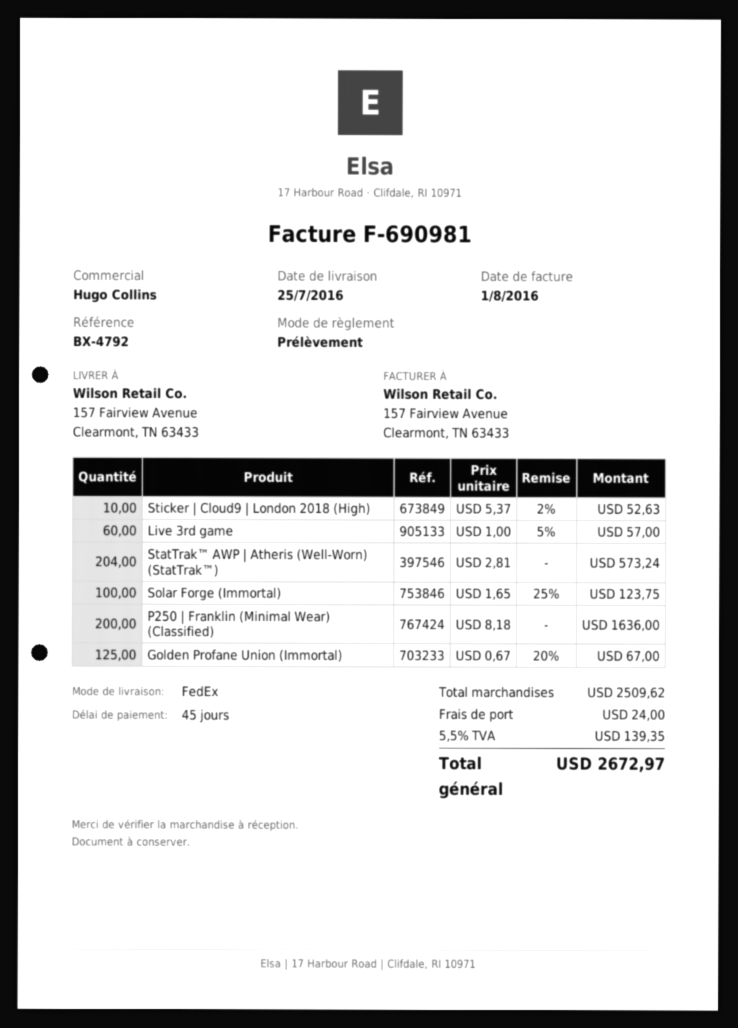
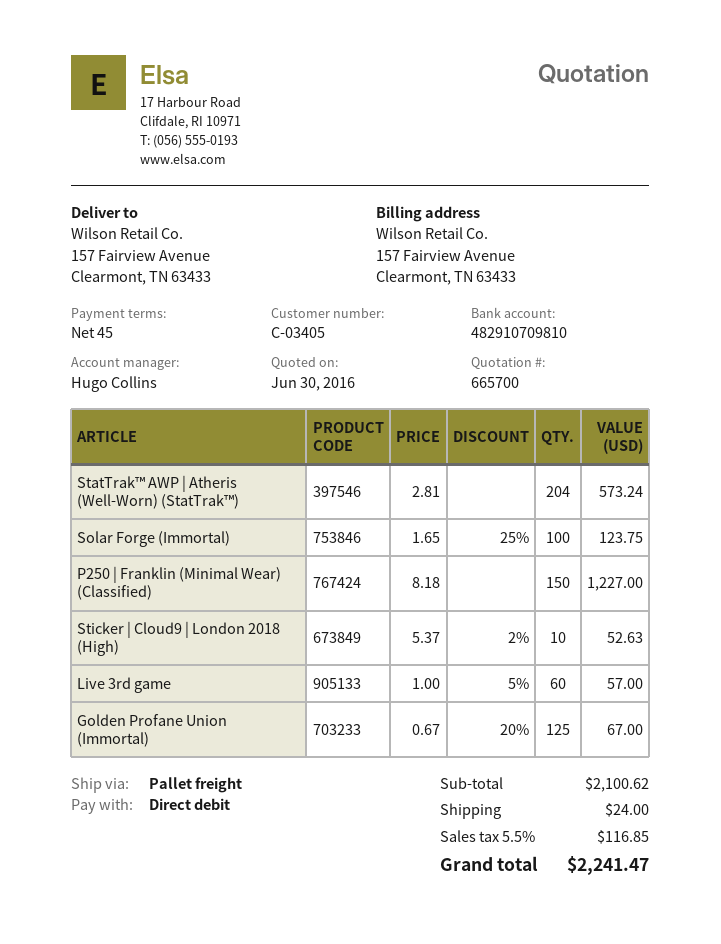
shipping method: FedEx -> pallet freight
P250 | Franklin (Minimal Wear) (Classified): 200 x 8.18 = 1636.00 -> 150 x 8.18 = 1227.00
subtotal: 2509.62 -> 2100.62
tax: 5.5% = 139.35 -> 5.5% = 116.85
total: 2672.97 -> 2241.47

